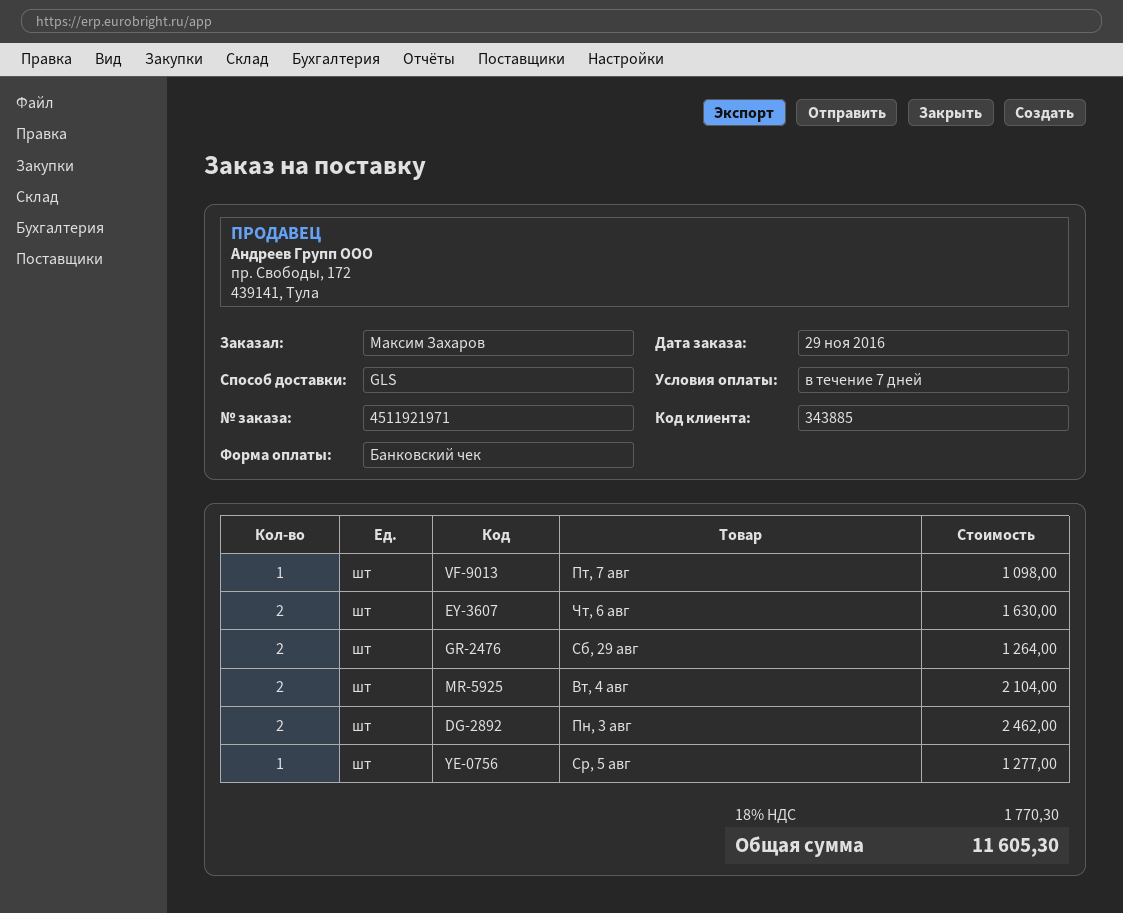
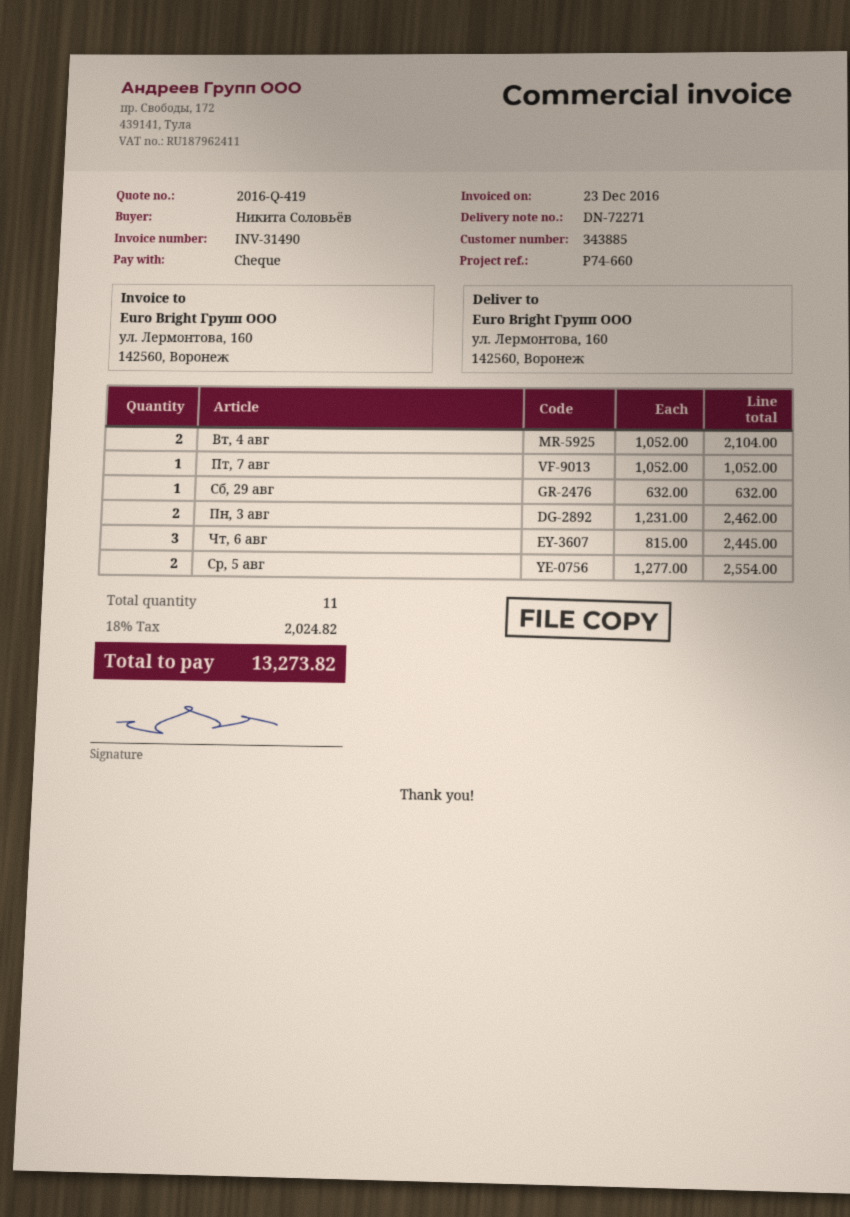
ordered by: Максим Захаров -> Никита Соловьёв
Пт, 7 авг: 1 for 1098.00 -> 1 for 1052.00
Чт, 6 авг: 2 for 1630.00 -> 3 for 2445.00
Сб, 29 авг: 2 for 1264.00 -> 1 for 632.00
Ср, 5 авг: 1 for 1277.00 -> 2 for 2554.00
tax: 18% = 1770.30 -> 18% = 2024.82
total: 11605.30 -> 13273.82

